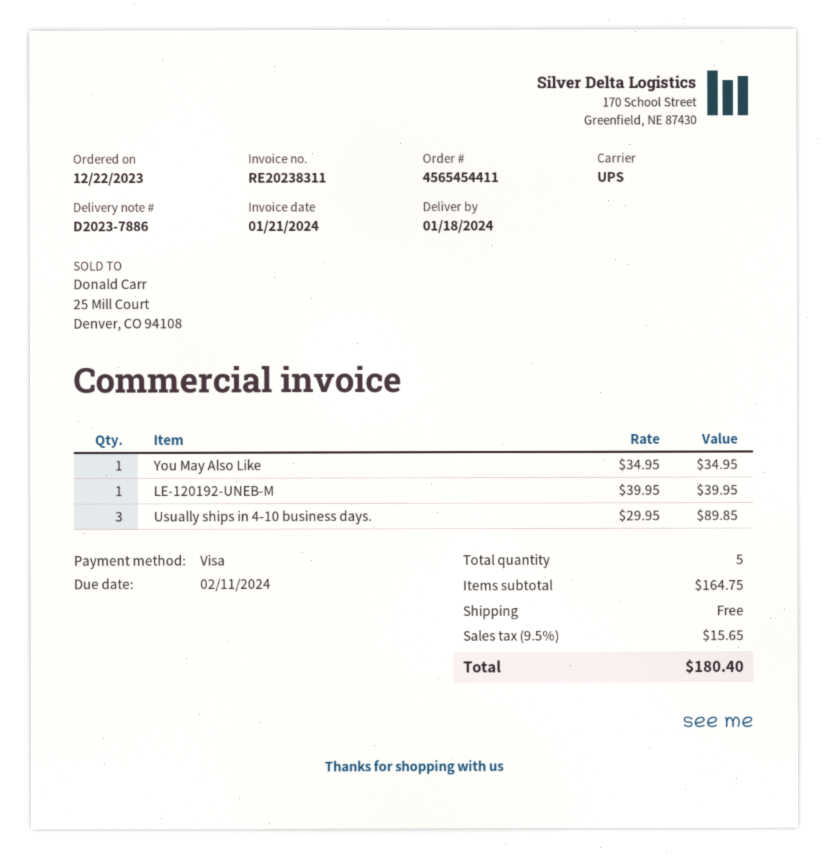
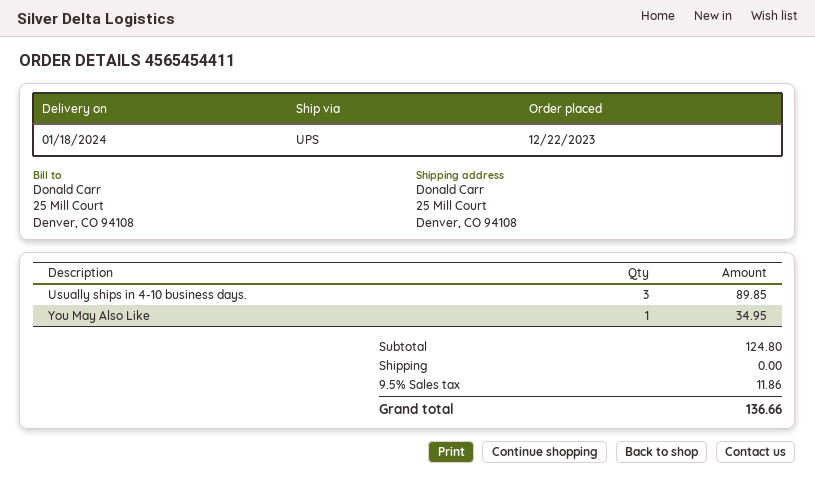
LE-120192-UNEB-M: 1 for 39.95 -> none
subtotal: 164.75 -> 124.80
tax: 9.5% = 15.65 -> 9.5% = 11.86
total: 180.40 -> 136.66

